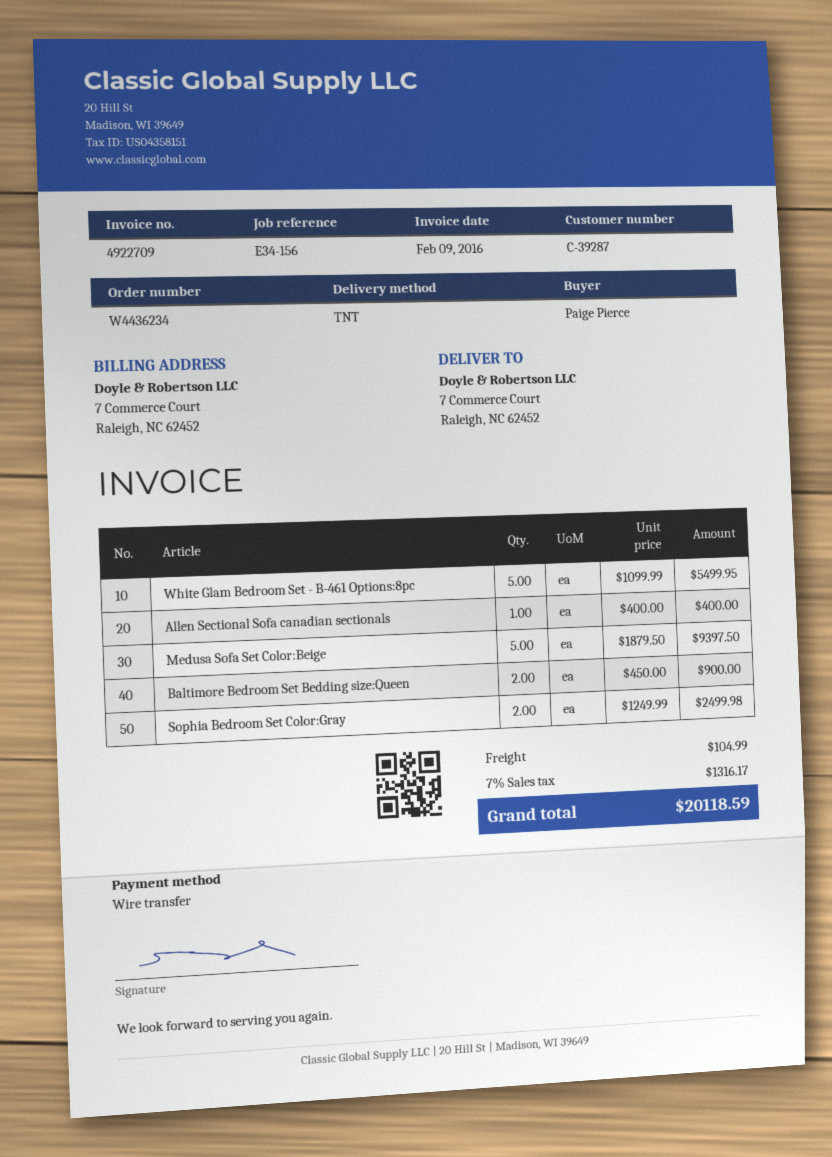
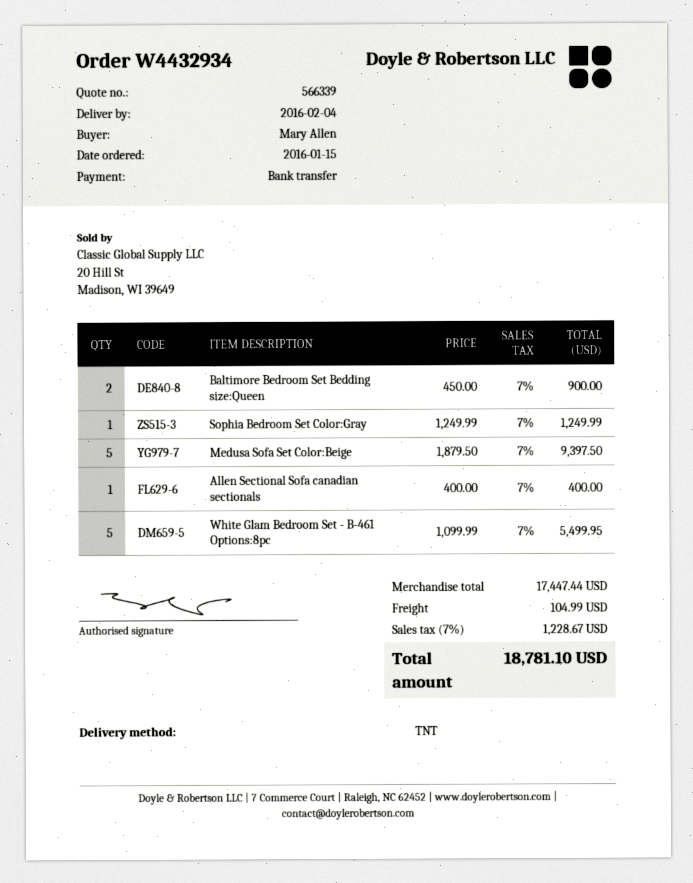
order number: W4436234 -> W4432934
ordered by: Paige Pierce -> Mary Allen
Sophia Bedroom Set Color:Gray: 2 x 1249.99 = 2499.98 -> 1 x 1249.99 = 1249.99
tax: 7% = 1316.17 -> 7% = 1228.67
total: 20118.59 -> 18781.10

